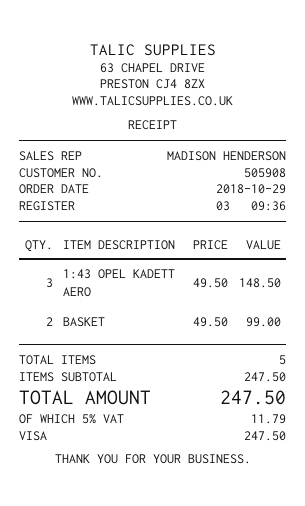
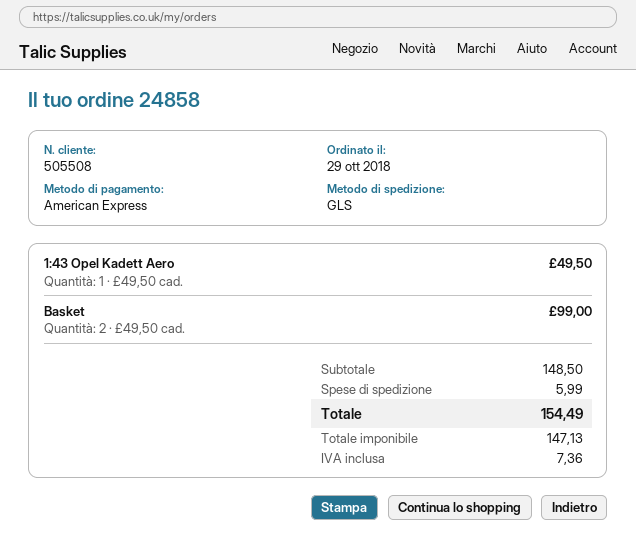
customer number: 505908 -> 505508
payment method: Visa -> American Express
1:43 OPEL KADETT AERO: 3 x 49.50 = 148.50 -> 1 x 49.50 = 49.50
subtotal: 247.50 -> 148.50
shipping: none -> 5.99
tax: 11.79 -> 7.36
total: 247.50 -> 154.49

